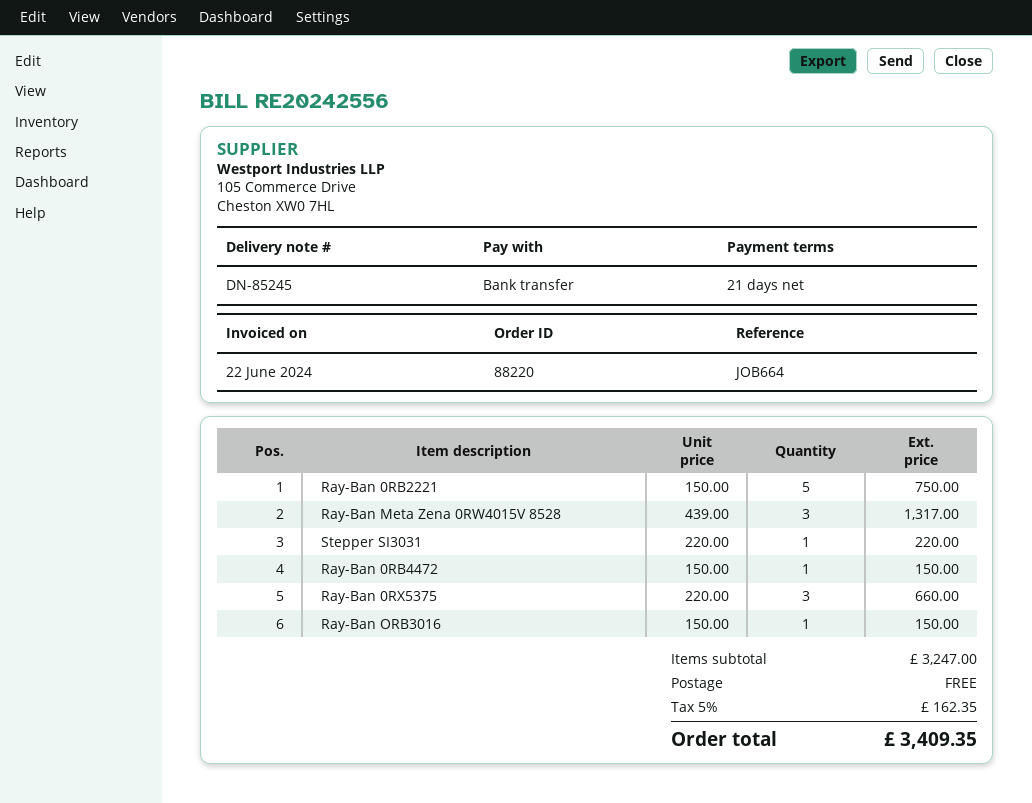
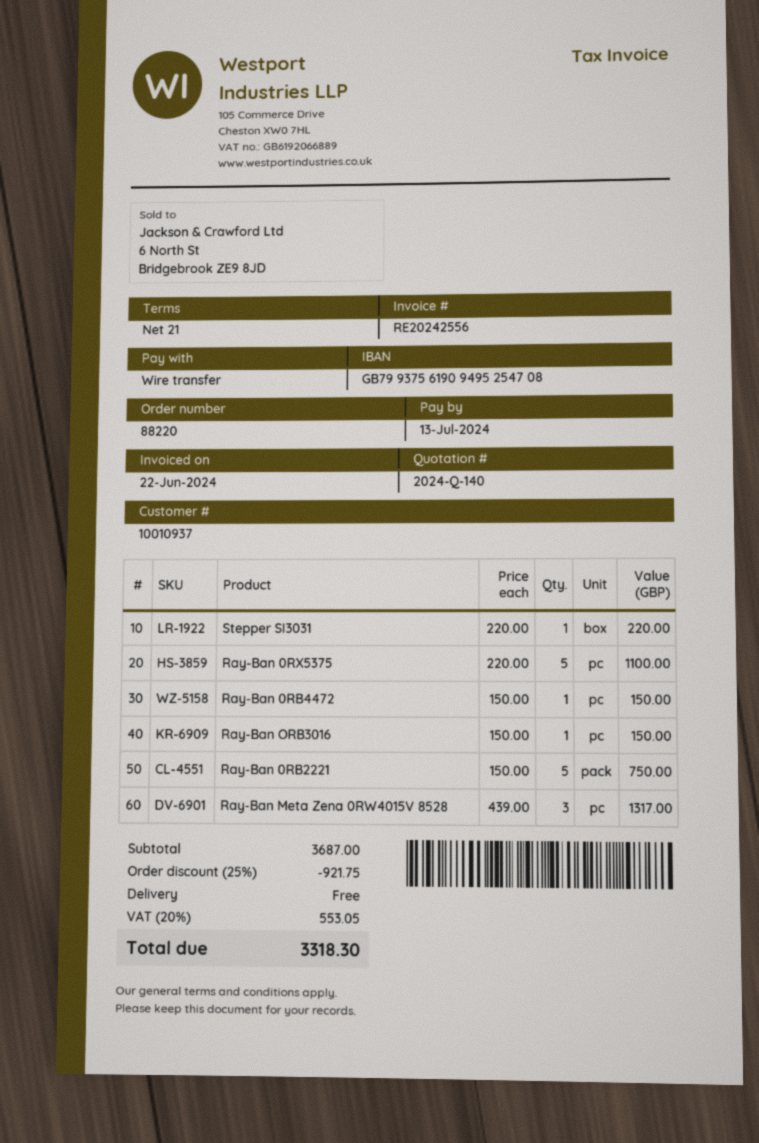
Ray-Ban 0RX5375: 3 x 220.00 = 660.00 -> 5 x 220.00 = 1100.00
subtotal: 3247.00 -> 3687.00
discount: none -> 25% = 921.75
tax: 5% = 162.35 -> 20% = 553.05
total: 3409.35 -> 3318.30

